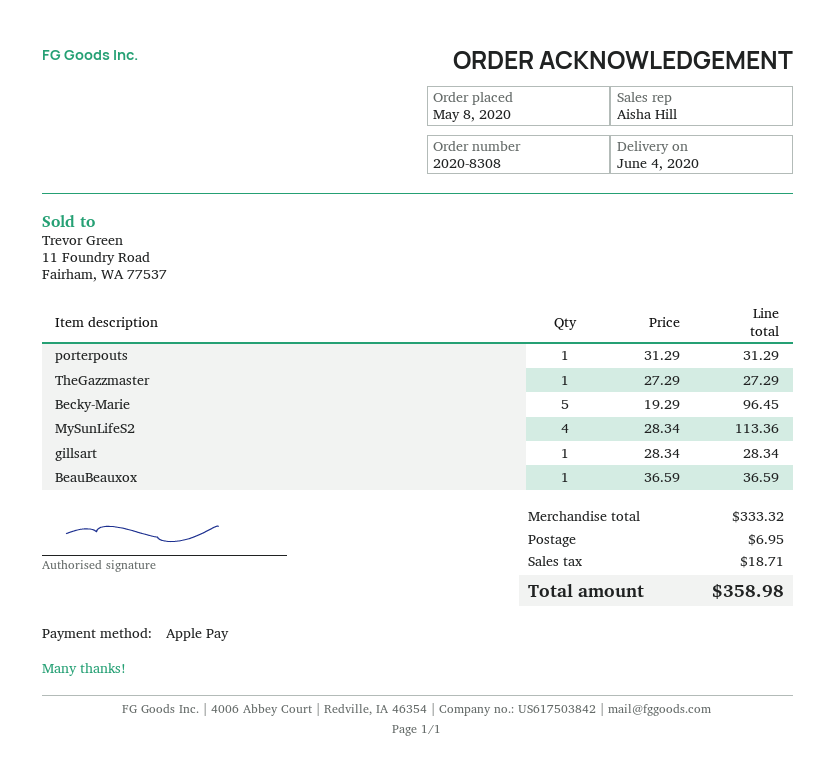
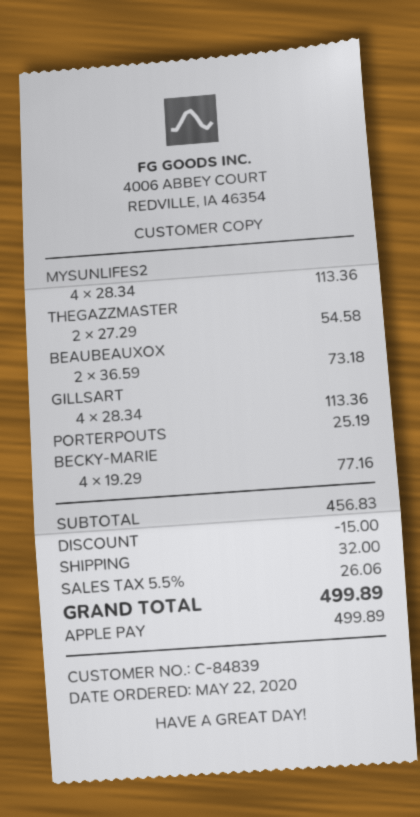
order date: 2020-05-08 -> 2020-05-22
porterpouts: 1 x 31.29 = 31.29 -> 1 x 25.19 = 25.19
TheGazzmaster: 1 x 27.29 = 27.29 -> 2 x 27.29 = 54.58
Becky-Marie: 5 x 19.29 = 96.45 -> 4 x 19.29 = 77.16
gillsart: 1 x 28.34 = 28.34 -> 4 x 28.34 = 113.36
BeauBeauxox: 1 x 36.59 = 36.59 -> 2 x 36.59 = 73.18
subtotal: 333.32 -> 456.83
discount: none -> 15.00
shipping: 6.95 -> 32.00
tax: 18.71 -> 26.06
total: 358.98 -> 499.89

